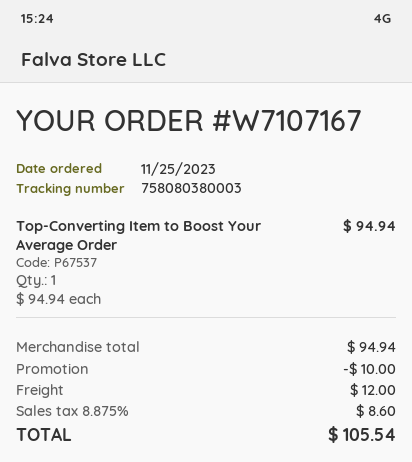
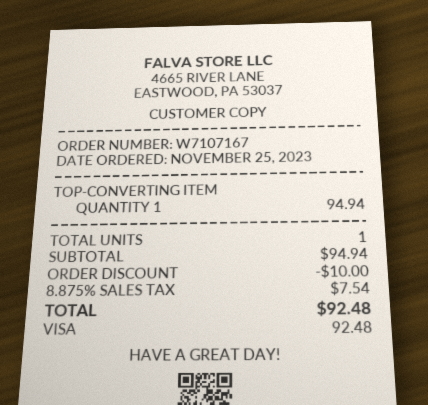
shipping: 12.00 -> none
tax: 8.875% = 8.60 -> 8.875% = 7.54
total: 105.54 -> 92.48

